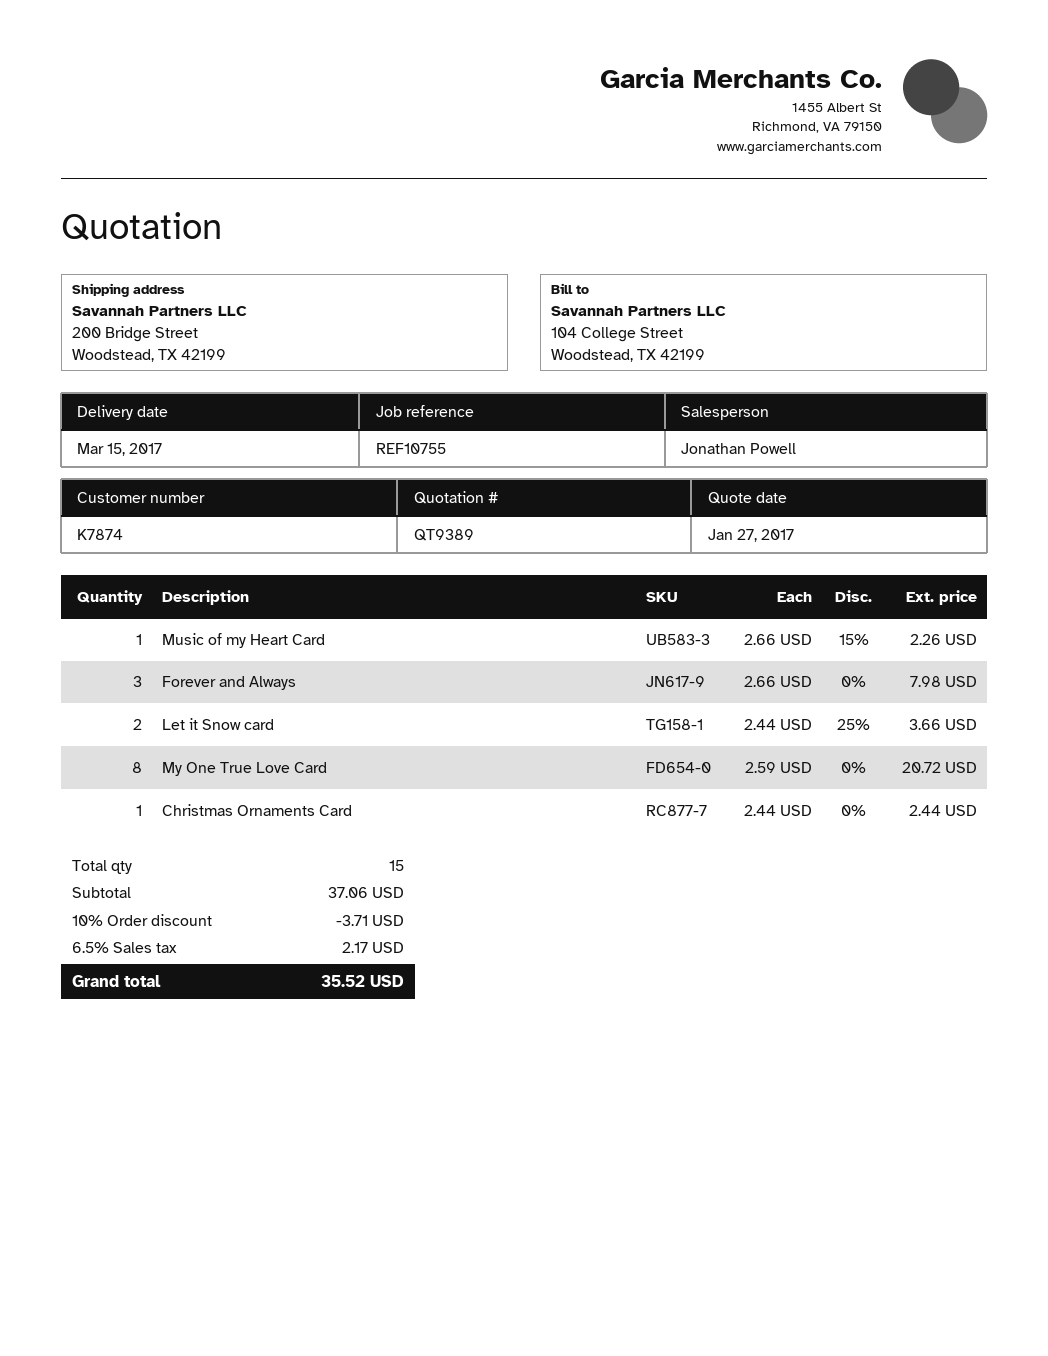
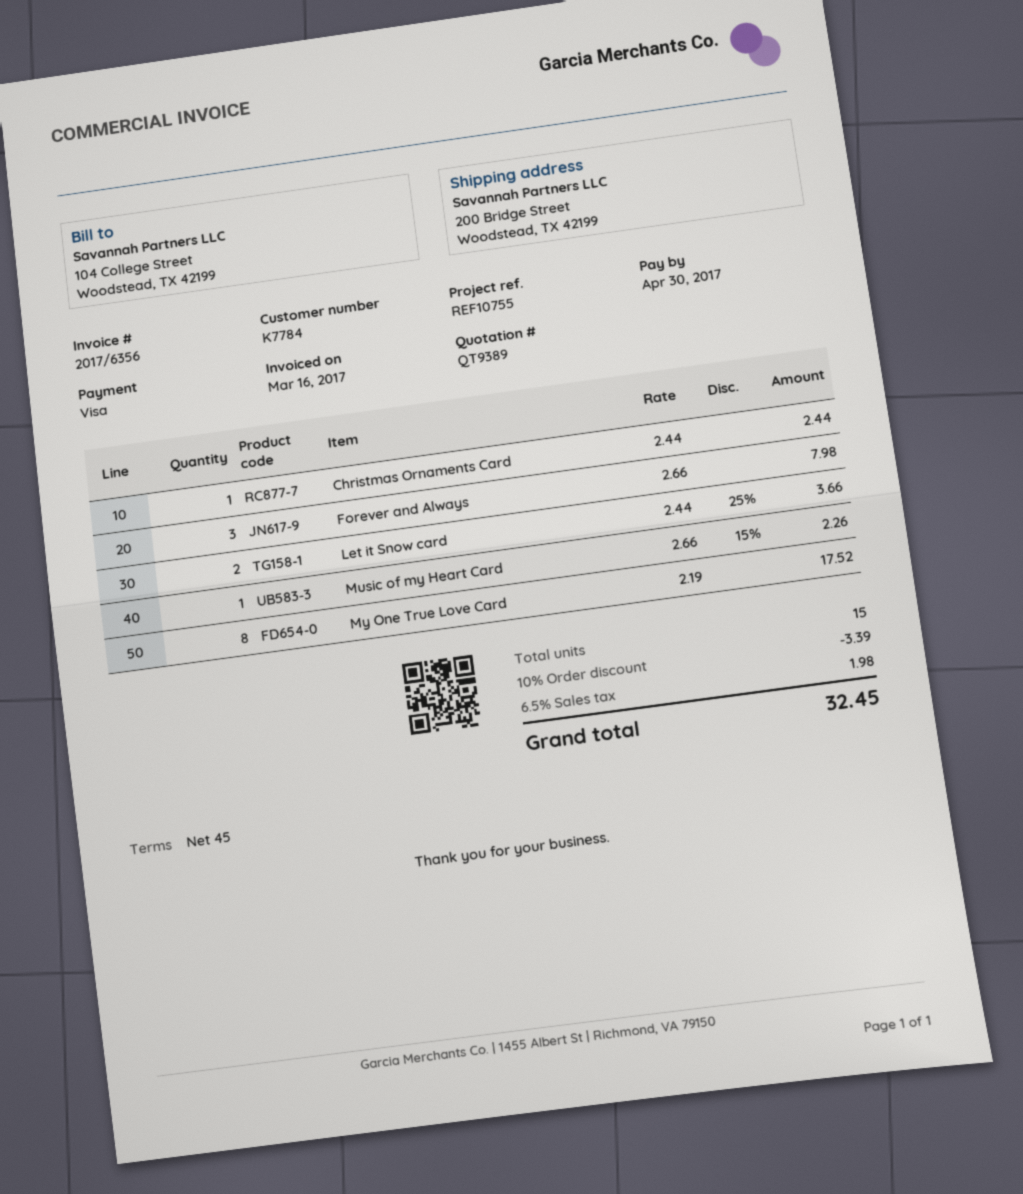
customer number: K7874 -> K7784
My One True Love Card: 8 x 2.59 = 20.72 -> 8 x 2.19 = 17.52
discount: 10% = 3.71 -> 10% = 3.39
tax: 6.5% = 2.17 -> 6.5% = 1.98
total: 35.52 -> 32.45

